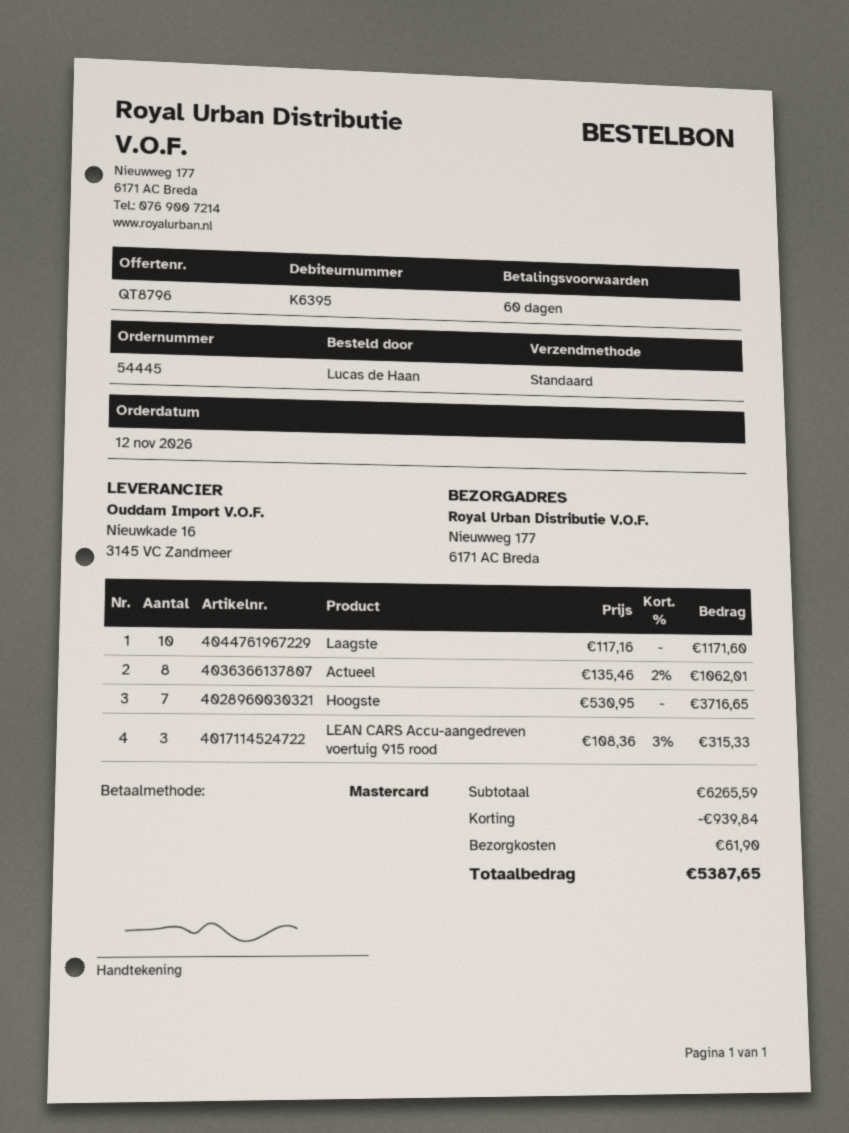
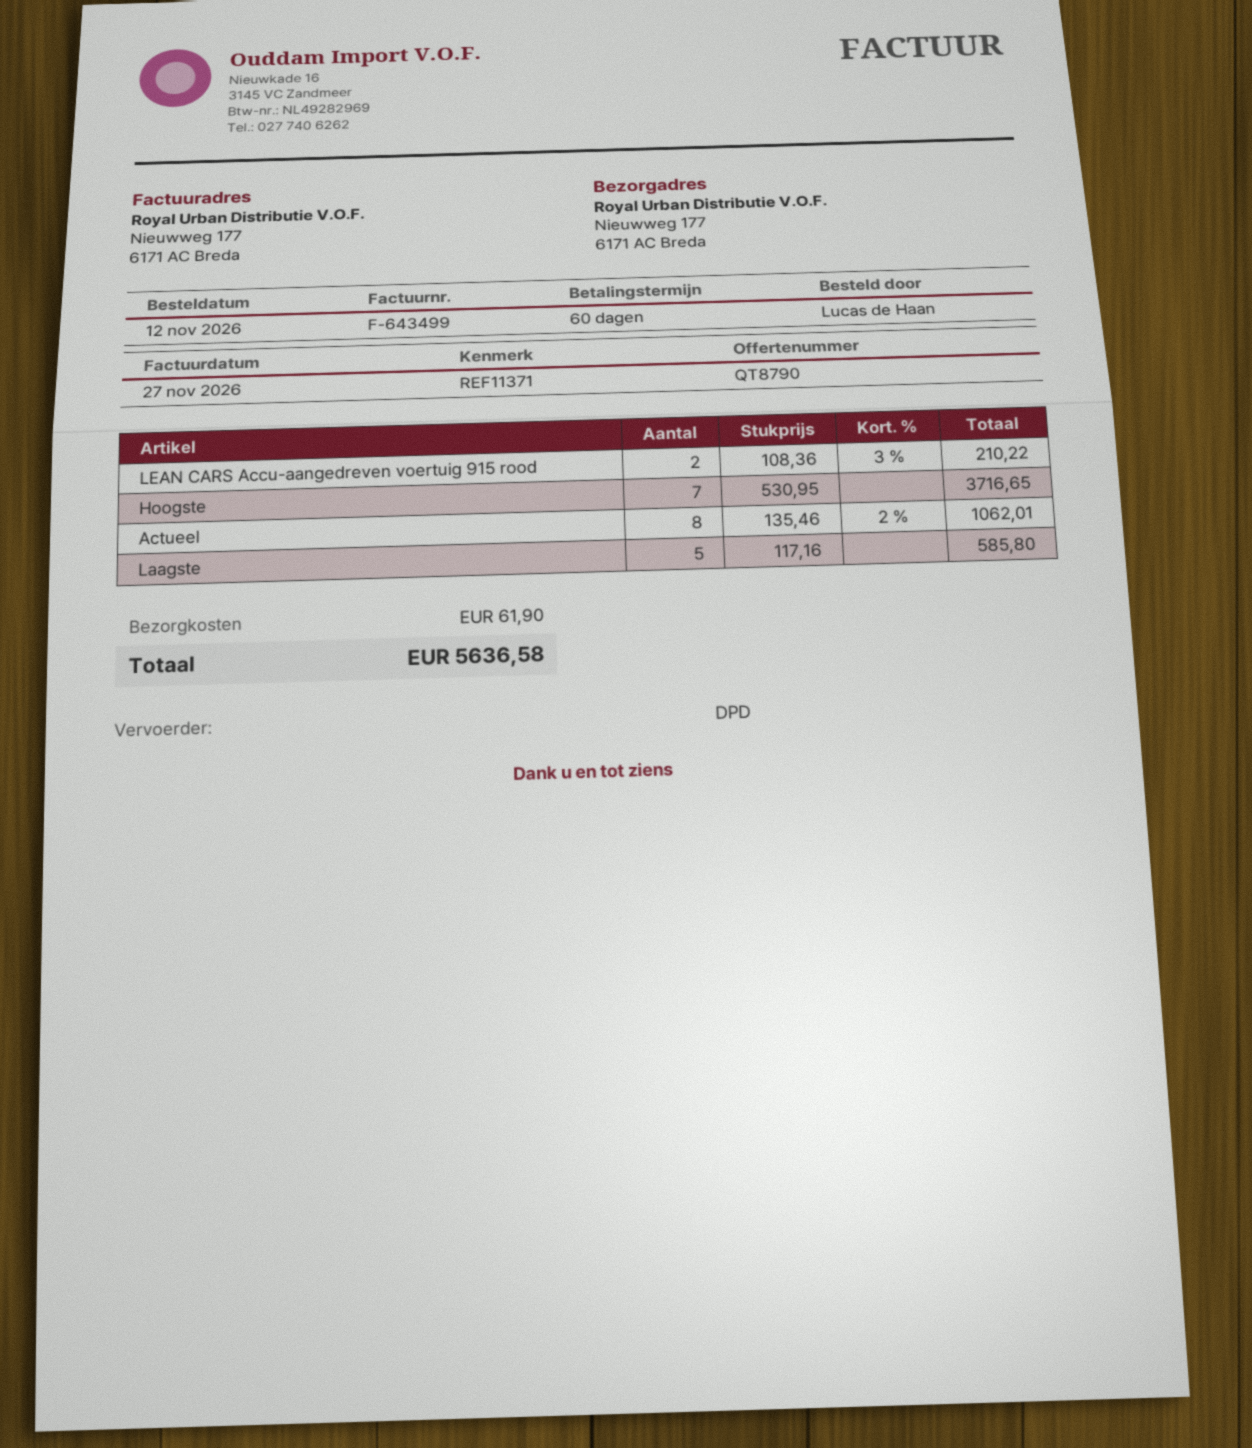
quote number: QT8796 -> QT8790
shipping method: standard -> DPD
Laagste: 10 x 117.16 = 1171.60 -> 5 x 117.16 = 585.80
LEAN CARS Accu-aangedreven voertuig 915 rood: 3 x 108.36 - 3% = 315.33 -> 2 x 108.36 - 3% = 210.22
discount: 939.84 -> none
total: 5387.65 -> 5636.58

